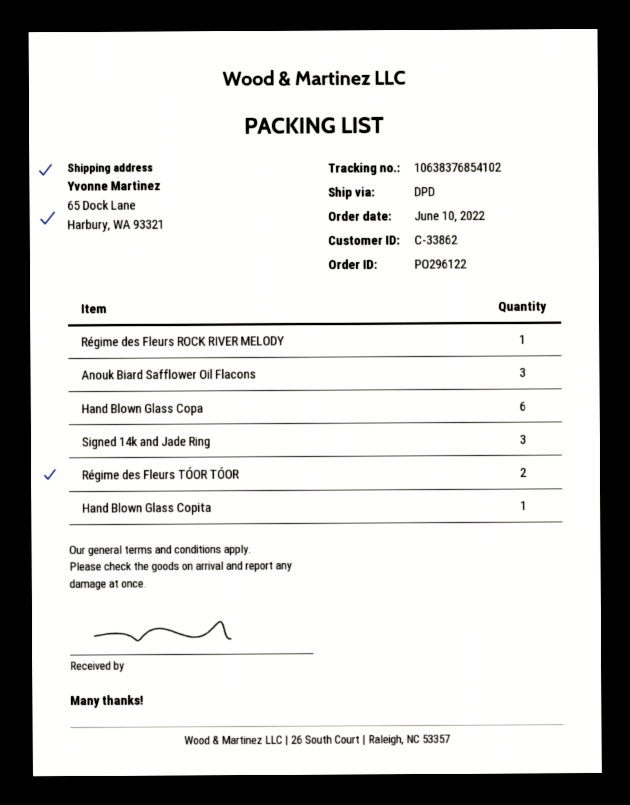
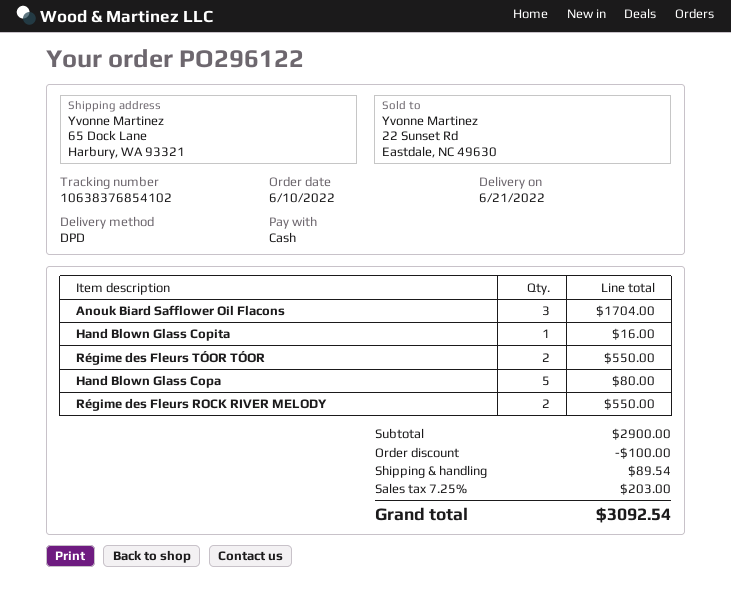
Régime des Fleurs ROCK RIVER MELODY: 1 -> 2
Hand Blown Glass Copa: 6 -> 5
Signed 14k and Jade Ring: 3 -> none

